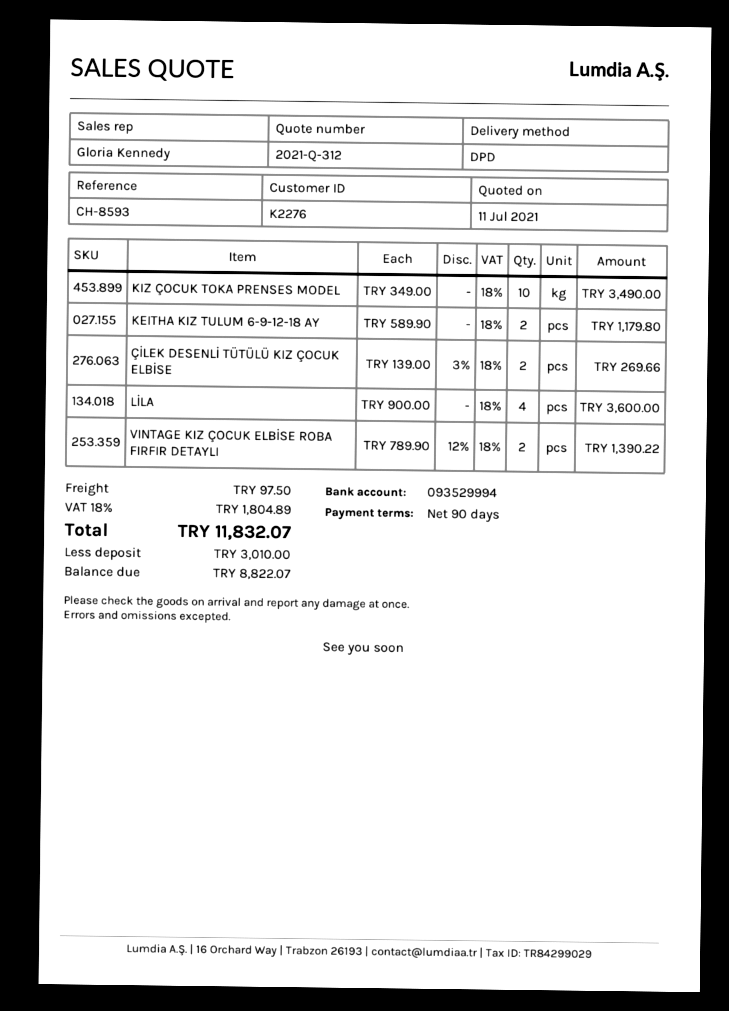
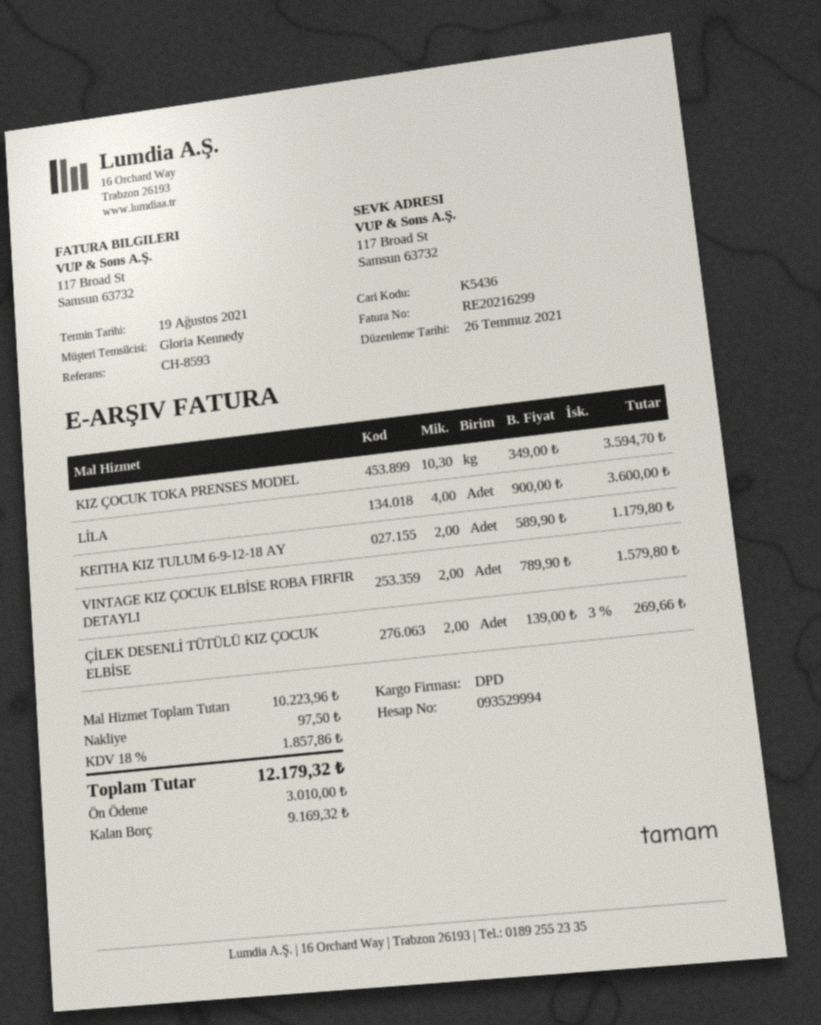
customer number: K2276 -> K5436
KIZ ÇOCUK TOKA PRENSES MODEL: 10 x 349.00 = 3490.00 -> 10.3 x 349.00 = 3594.70
VINTAGE KIZ ÇOCUK ELBİSE ROBA FIRFIR DETAYLI: 2 x 789.90 - 12% = 1390.22 -> 2 x 789.90 = 1579.80
tax: 18% = 1804.89 -> 18% = 1857.86
total: 11832.07 -> 12179.32
balance: 8822.07 -> 9169.32

